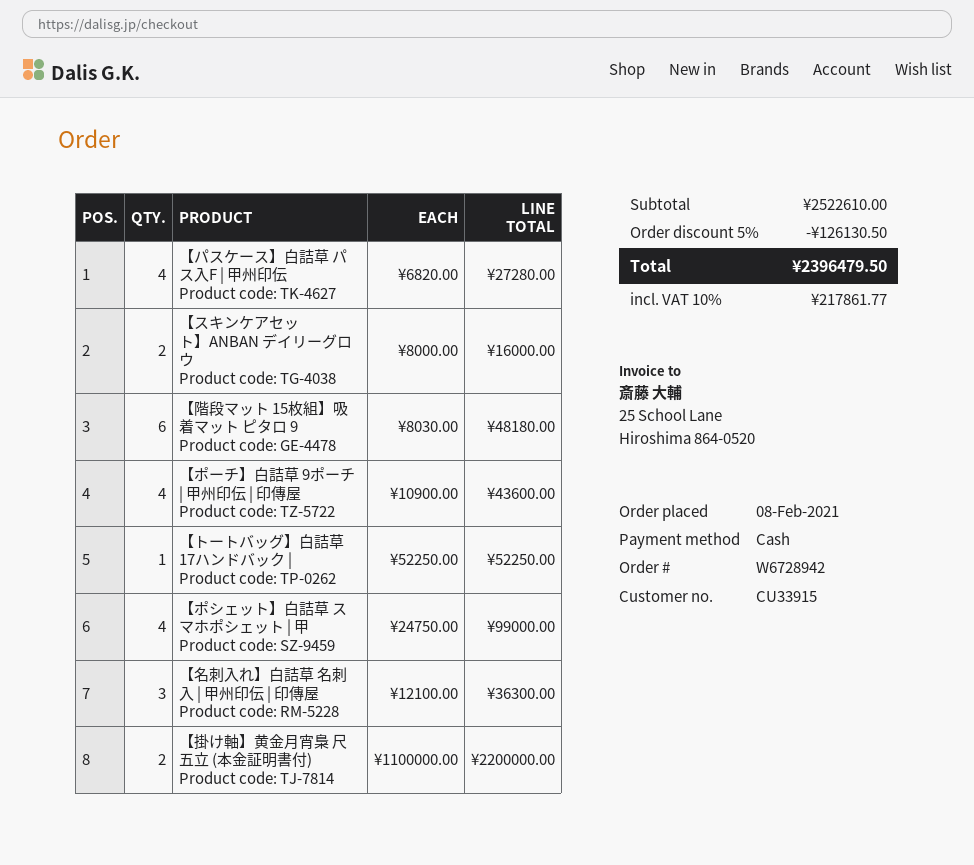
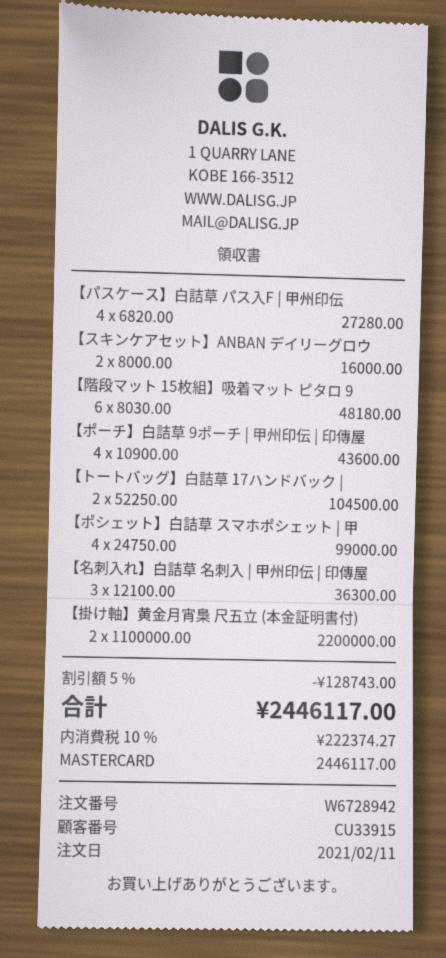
order date: 2021-02-08 -> 2021-02-11
payment method: cash -> Mastercard
【トートバッグ】白詰草 17ハンドバック |: 1 x 52250.00 = 52250.00 -> 2 x 52250.00 = 104500.00
discount: 5% = 126130.50 -> 5% = 128743.00
tax: 10% = 217861.77 -> 10% = 222374.27
total: 2396479.50 -> 2446117.00

